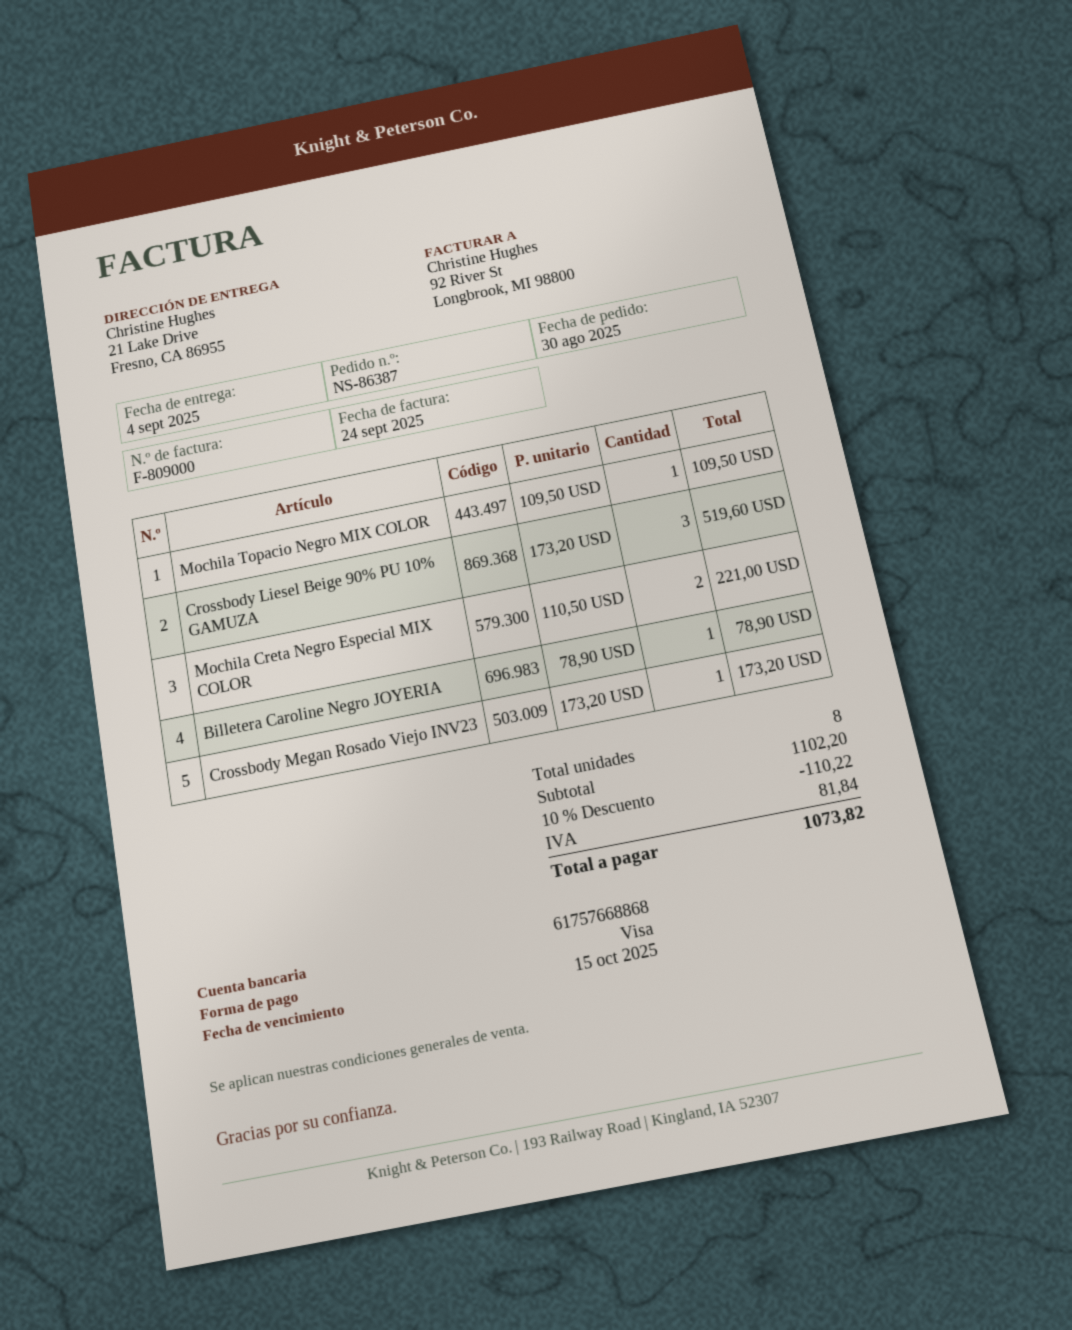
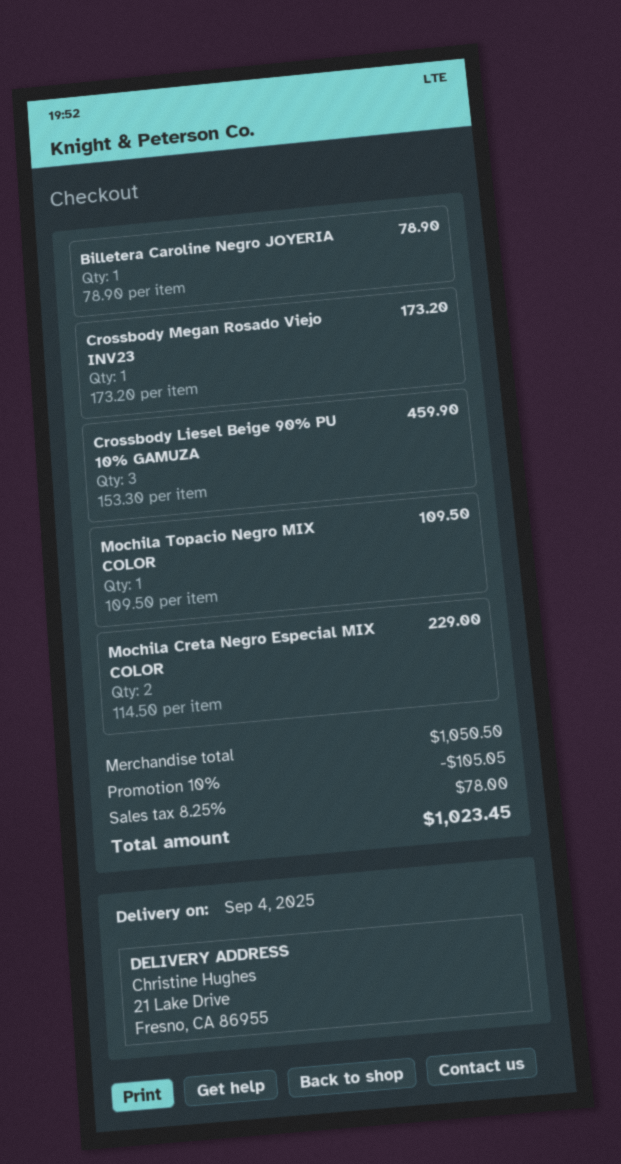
Crossbody Liesel Beige 90% PU 10% GAMUZA: 3 x 173.20 = 519.60 -> 3 x 153.30 = 459.90
Mochila Creta Negro Especial MIX COLOR: 2 x 110.50 = 221.00 -> 2 x 114.50 = 229.00
subtotal: 1102.20 -> 1050.50
discount: 10% = 110.22 -> 10% = 105.05
tax: 81.84 -> 78.00
total: 1073.82 -> 1023.45

